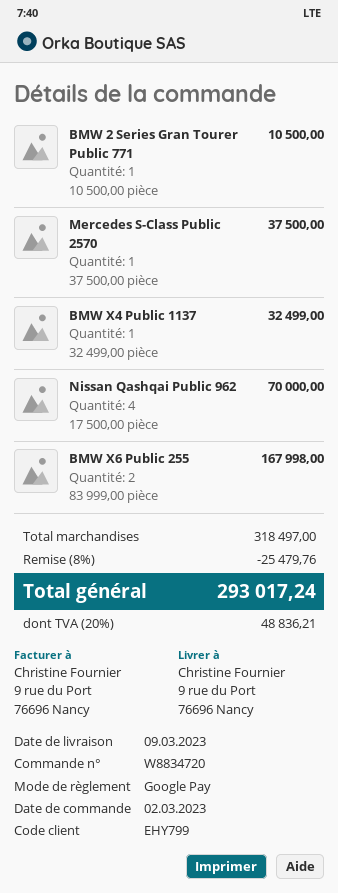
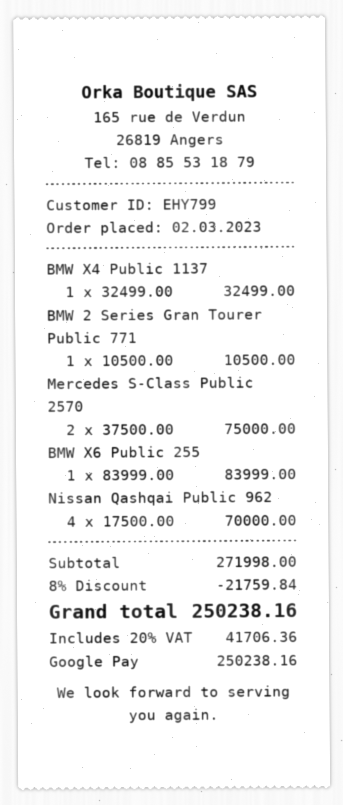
Mercedes S-Class Public 2570: 1 x 37500.00 = 37500.00 -> 2 x 37500.00 = 75000.00
BMW X6 Public 255: 2 x 83999.00 = 167998.00 -> 1 x 83999.00 = 83999.00
subtotal: 318497.00 -> 271998.00
discount: 8% = 25479.76 -> 8% = 21759.84
tax: 20% = 48836.21 -> 20% = 41706.36
total: 293017.24 -> 250238.16

